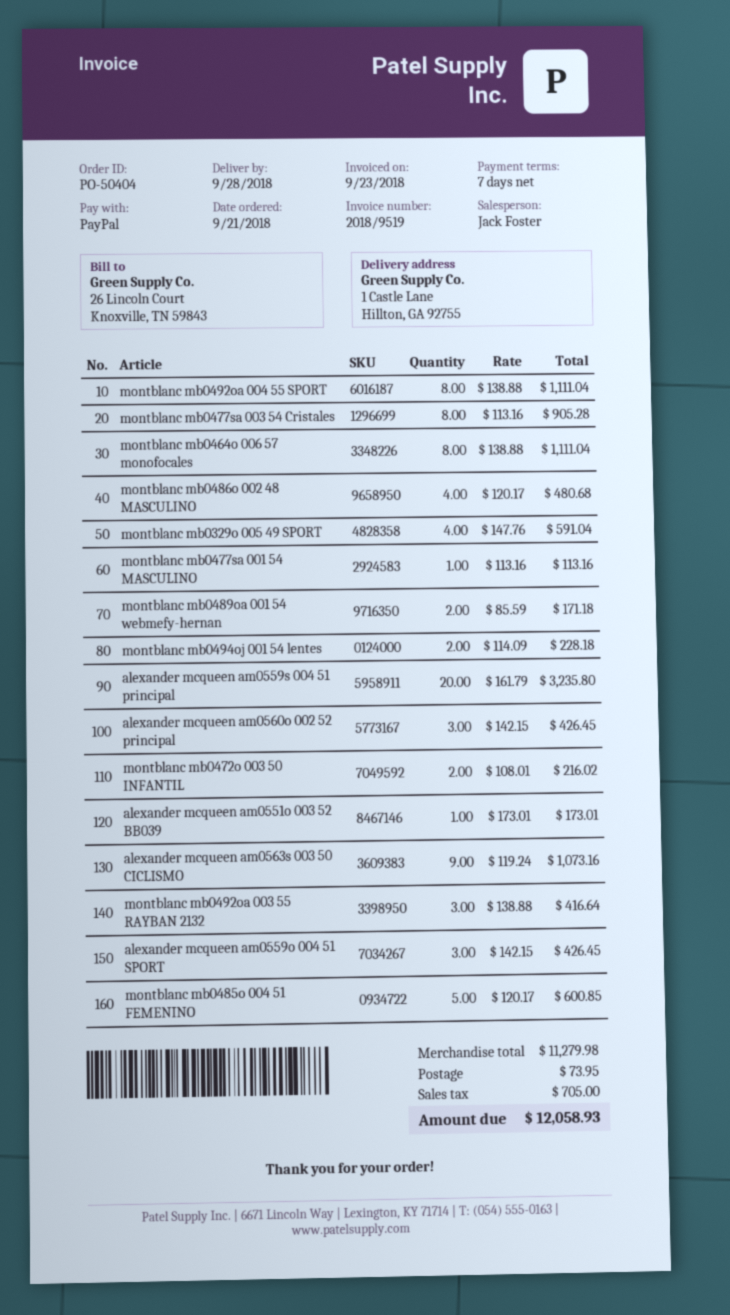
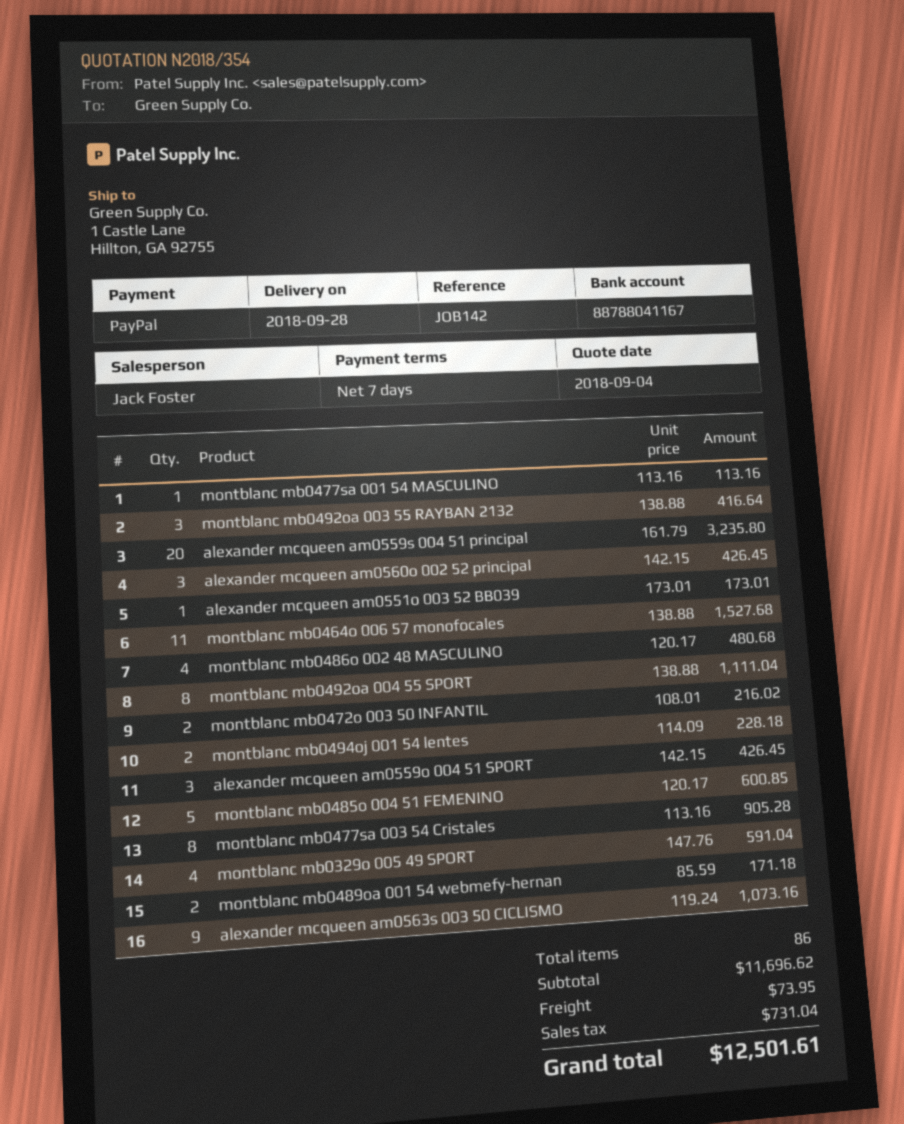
montblanc mb0464o 006 57 monofocales: 8 x 138.88 = 1111.04 -> 11 x 138.88 = 1527.68
subtotal: 11279.98 -> 11696.62
tax: 705.00 -> 731.04
total: 12058.93 -> 12501.61

